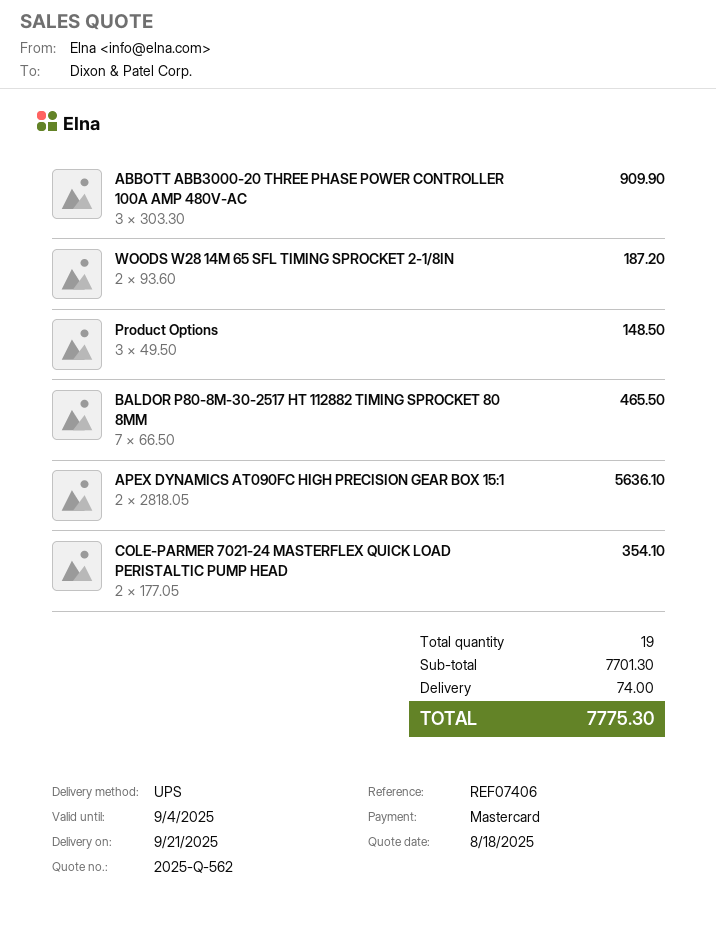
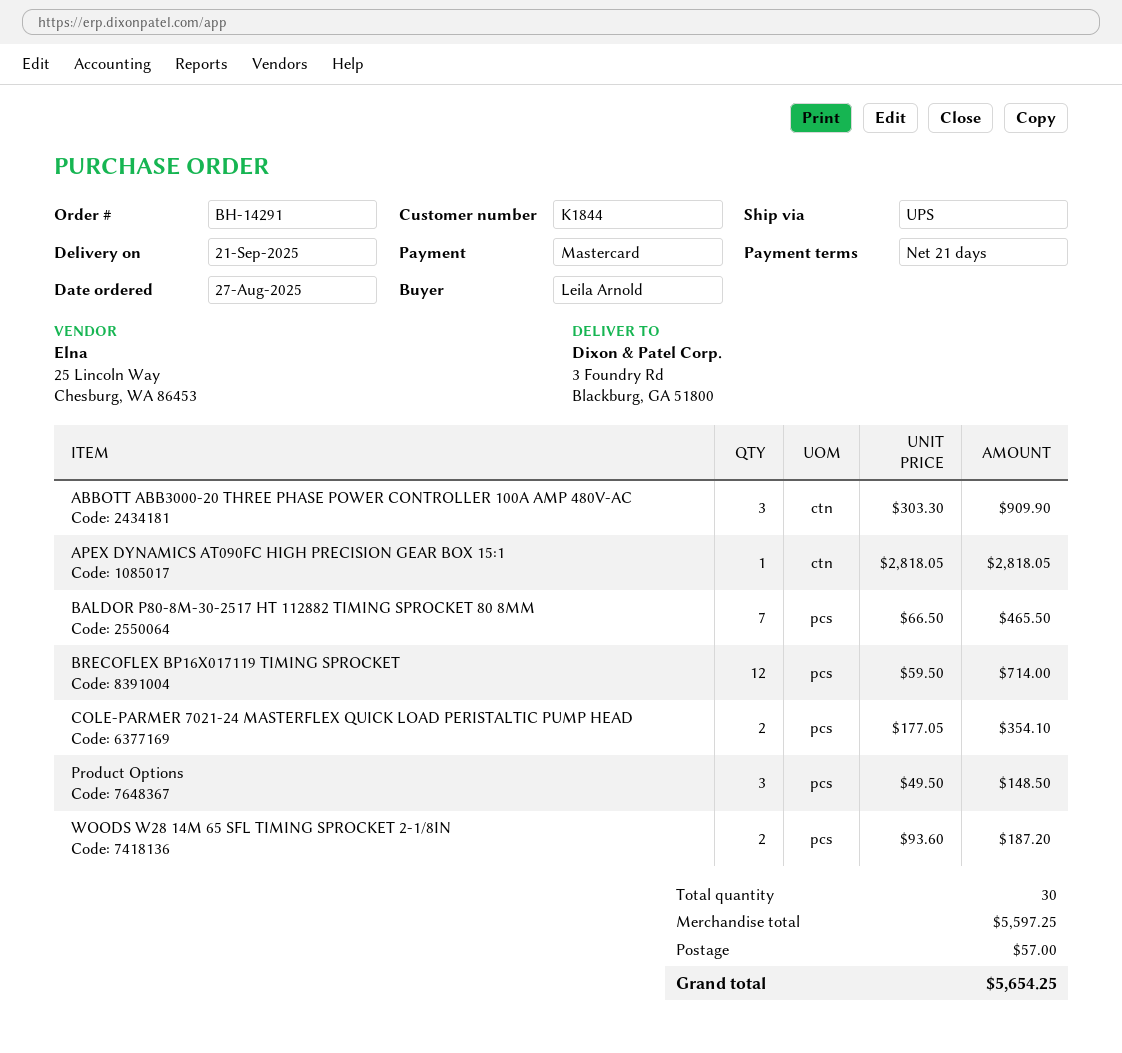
APEX DYNAMICS AT090FC HIGH PRECISION GEAR BOX 15:1: 2 x 2818.05 = 5636.10 -> 1 x 2818.05 = 2818.05
BRECOFLEX BP16X017119 TIMING SPROCKET: none -> 12 x 59.50 = 714.00
total quantity: 19 -> 30
subtotal: 7701.30 -> 5597.25
shipping: 74.00 -> 57.00
total: 7775.30 -> 5654.25

